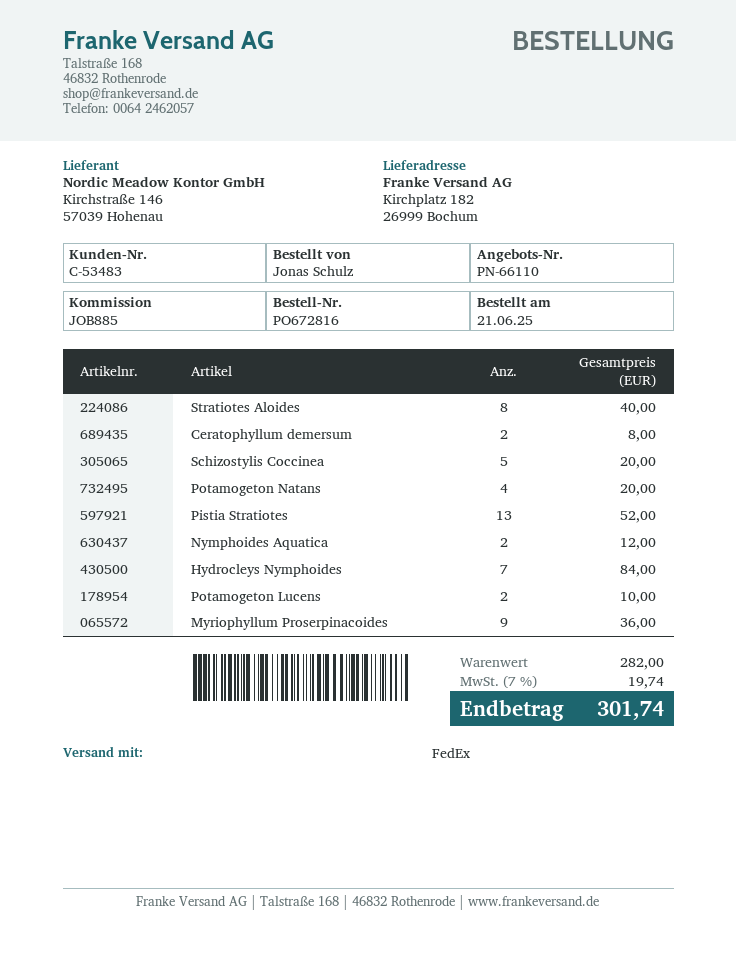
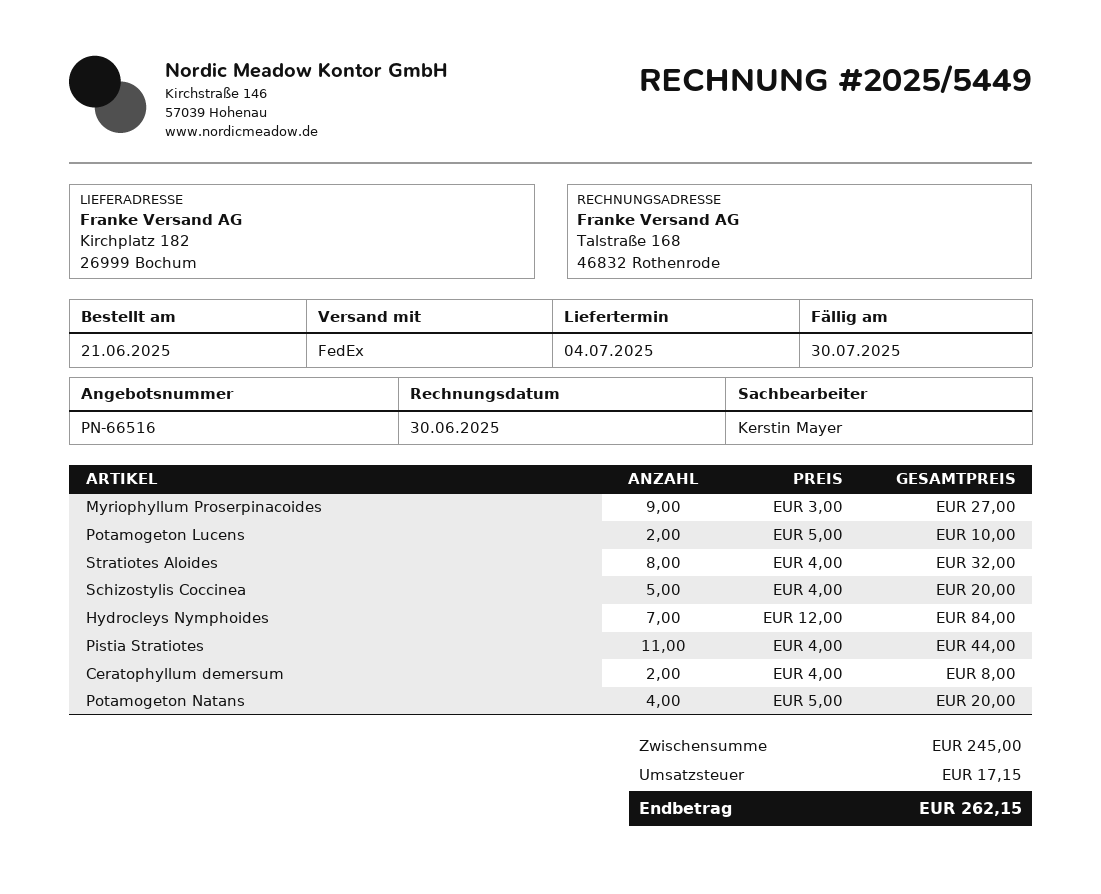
quote number: PN-66110 -> PN-66516
Stratiotes Aloides: 8 for 40.00 -> 8 for 32.00
Pistia Stratiotes: 13 for 52.00 -> 11 for 44.00
Nymphoides Aquatica: 2 for 12.00 -> none
Myriophyllum Proserpinacoides: 9 for 36.00 -> 9 for 27.00
subtotal: 282.00 -> 245.00
tax: 19.74 -> 17.15
total: 301.74 -> 262.15

